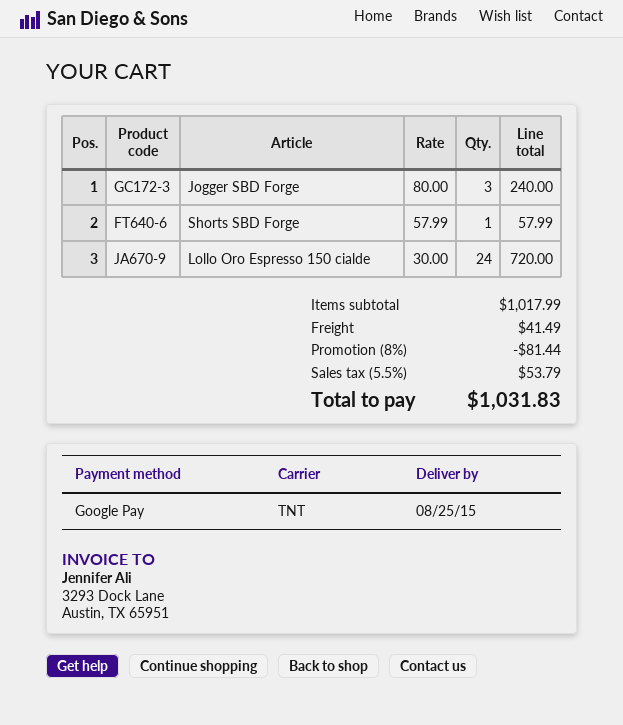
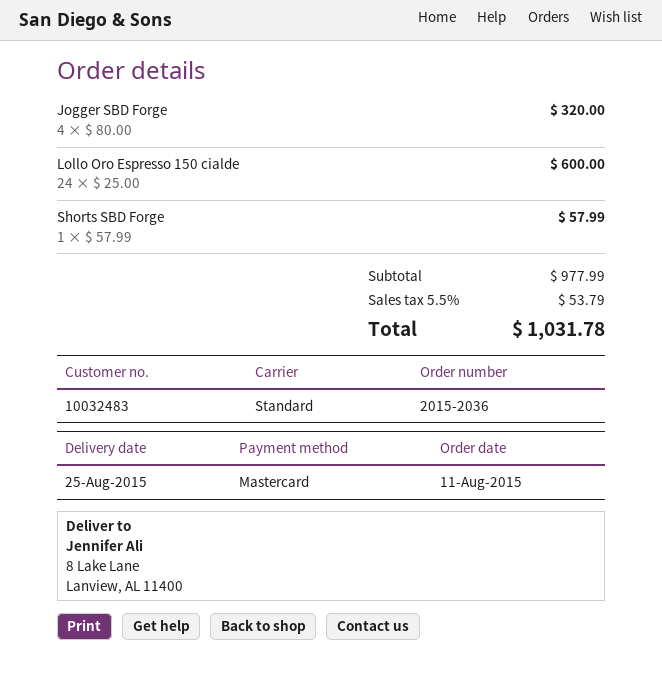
payment method: Google Pay -> Mastercard
shipping method: TNT -> standard
Jogger SBD Forge: 3 x 80.00 = 240.00 -> 4 x 80.00 = 320.00
Lollo Oro Espresso 150 cialde: 24 x 30.00 = 720.00 -> 24 x 25.00 = 600.00
subtotal: 1017.99 -> 977.99
discount: 8% = 81.44 -> none
shipping: 41.49 -> none
total: 1031.83 -> 1031.78

